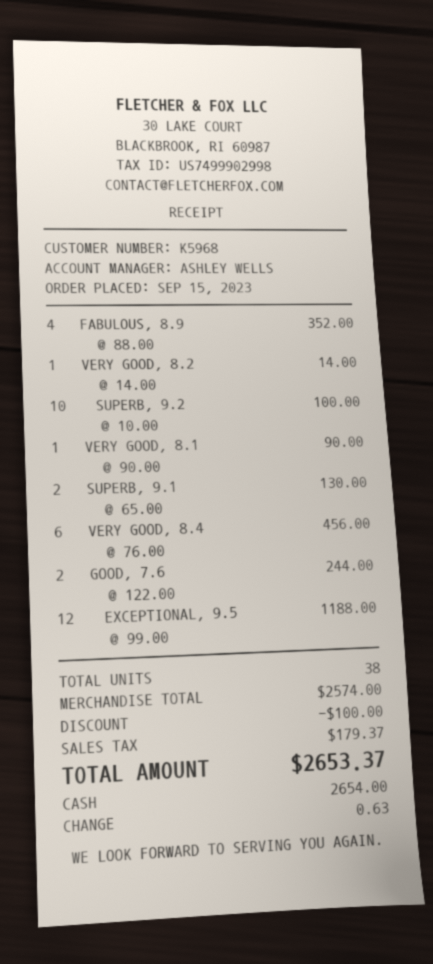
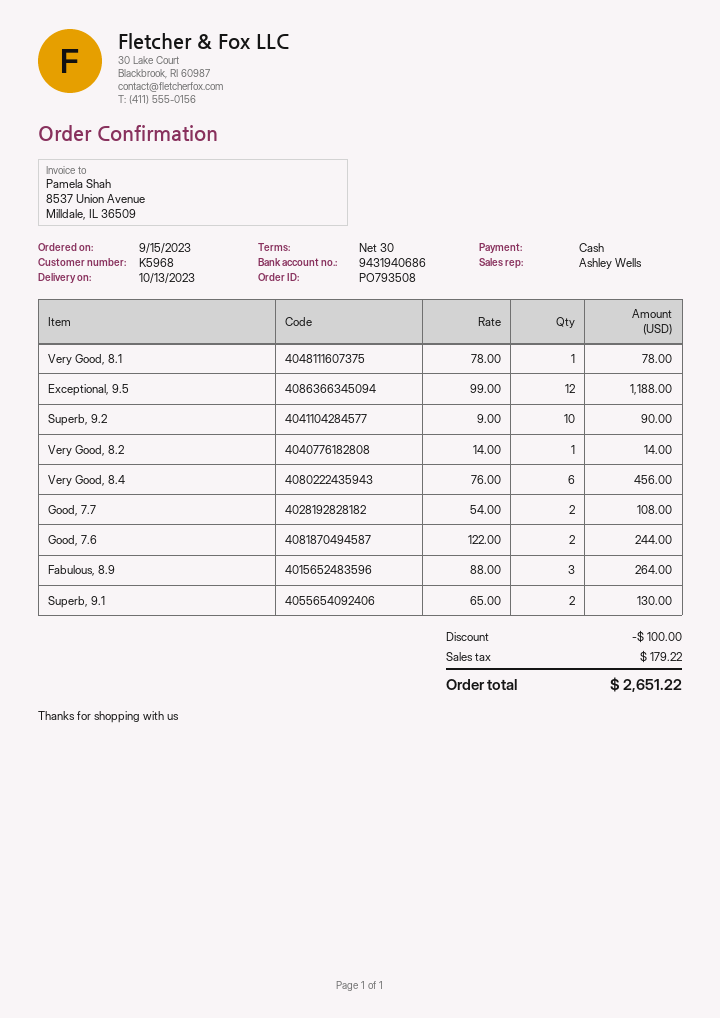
FABULOUS, 8.9: 4 x 88.00 = 352.00 -> 3 x 88.00 = 264.00
SUPERB, 9.2: 10 x 10.00 = 100.00 -> 10 x 9.00 = 90.00
VERY GOOD, 8.1: 1 x 90.00 = 90.00 -> 1 x 78.00 = 78.00
Good, 7.7: none -> 2 x 54.00 = 108.00
tax: 179.37 -> 179.22
total: 2653.37 -> 2651.22

